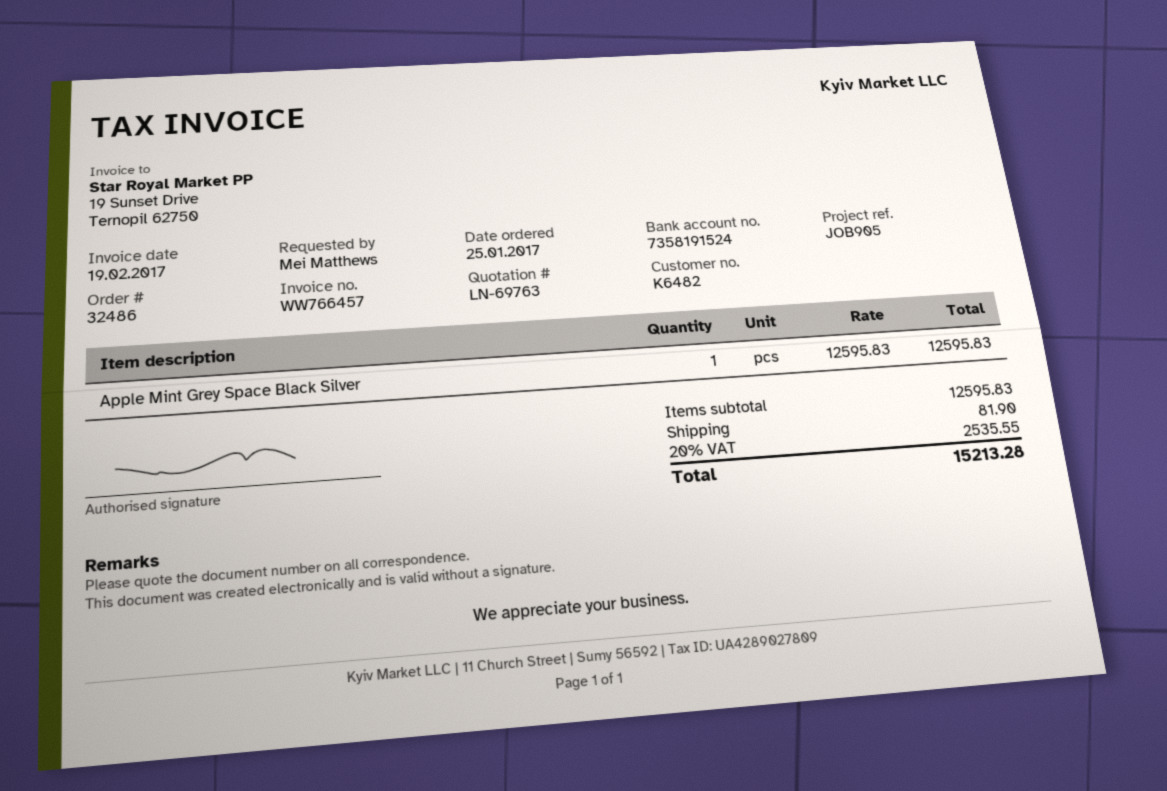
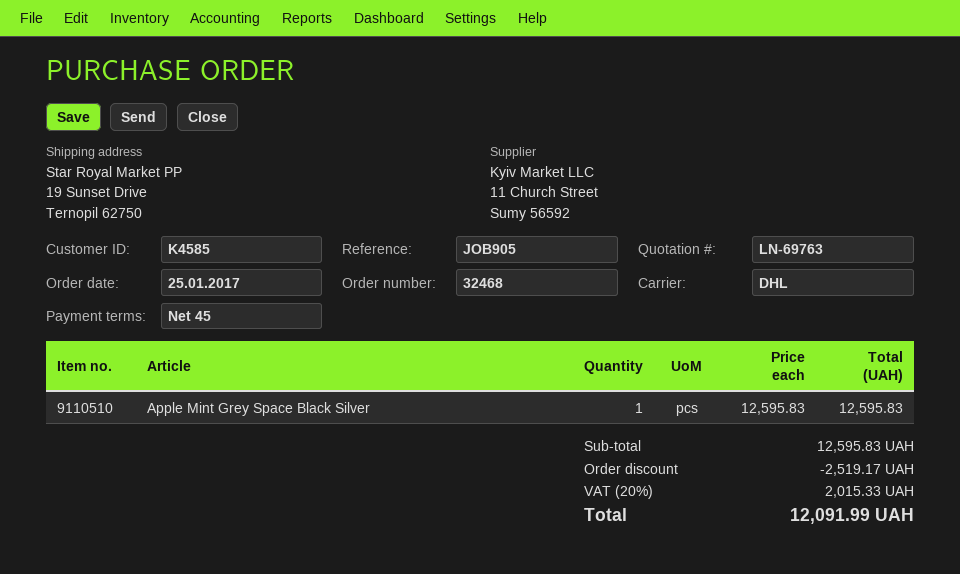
order number: 32486 -> 32468
customer number: K6482 -> K4585
discount: none -> 2519.17
shipping: 81.90 -> none
tax: 20% = 2535.55 -> 20% = 2015.33
total: 15213.28 -> 12091.99

